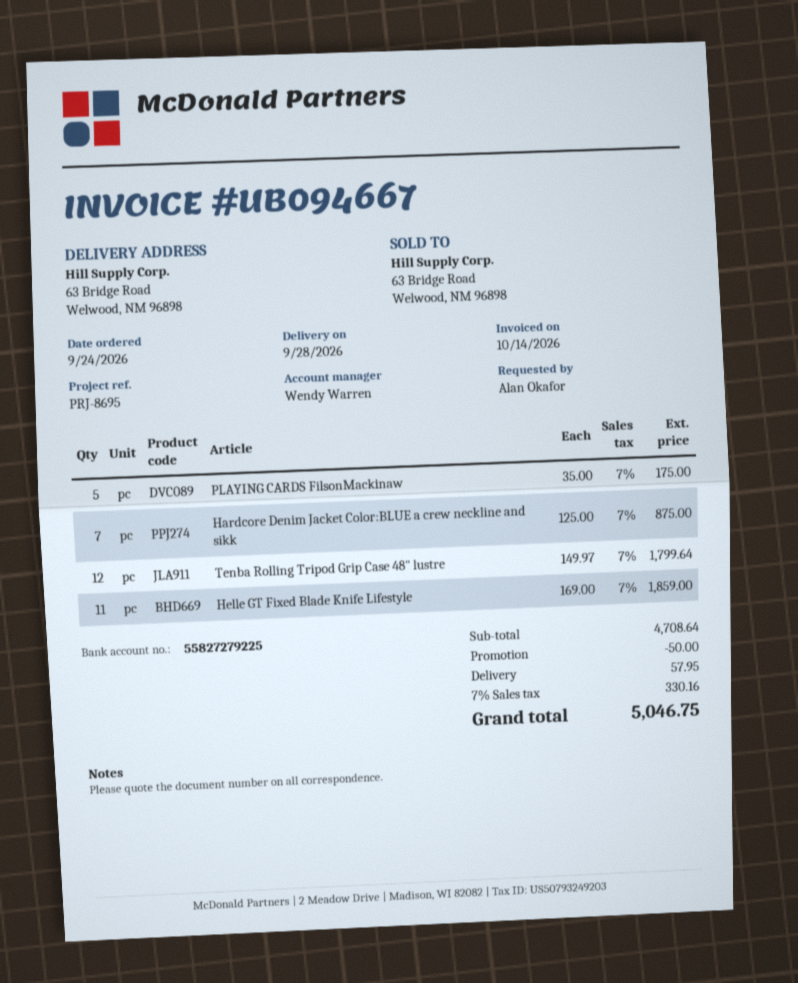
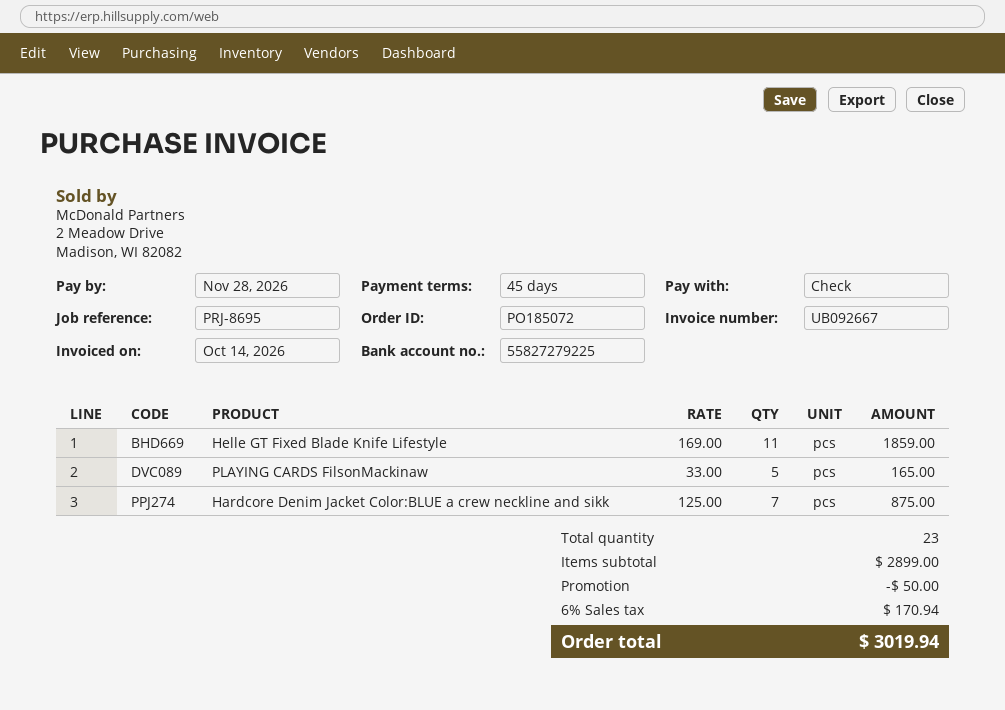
invoice number: UB094667 -> UB092667
PLAYING CARDS FilsonMackinaw: 5 x 35.00 = 175.00 -> 5 x 33.00 = 165.00
Tenba Rolling Tripod Grip Case 48" lustre: 12 x 149.97 = 1799.64 -> none
subtotal: 4708.64 -> 2899.00
shipping: 57.95 -> none
tax: 7% = 330.16 -> 6% = 170.94
total: 5046.75 -> 3019.94

